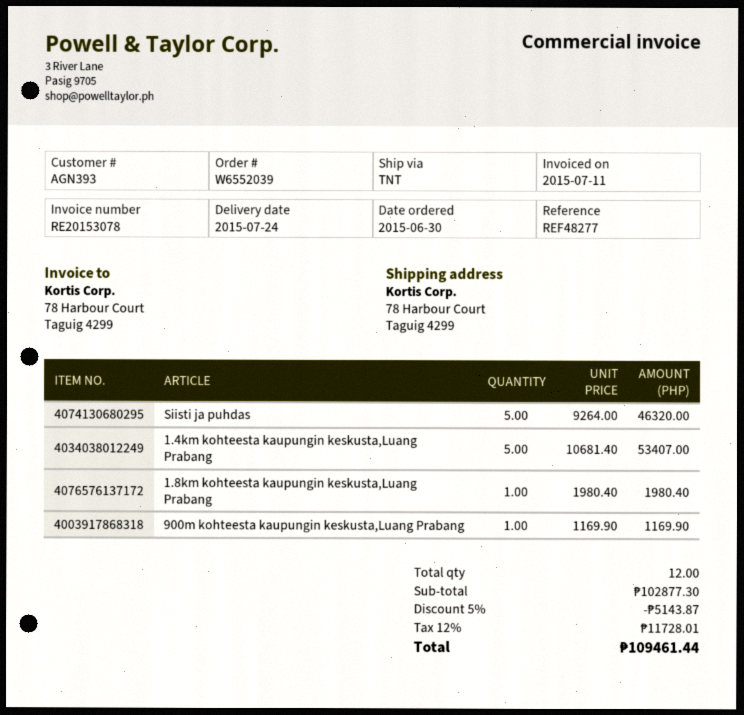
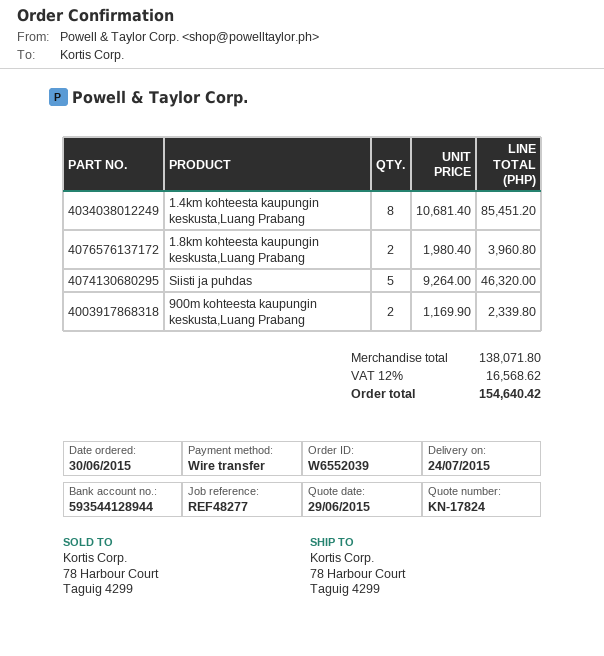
1.4km kohteesta kaupungin keskusta,Luang Prabang: 5 x 10681.40 = 53407.00 -> 8 x 10681.40 = 85451.20
1.8km kohteesta kaupungin keskusta,Luang Prabang: 1 x 1980.40 = 1980.40 -> 2 x 1980.40 = 3960.80
900m kohteesta kaupungin keskusta,Luang Prabang: 1 x 1169.90 = 1169.90 -> 2 x 1169.90 = 2339.80
subtotal: 102877.30 -> 138071.80
discount: 5% = 5143.87 -> none
tax: 12% = 11728.01 -> 12% = 16568.62
total: 109461.44 -> 154640.42

